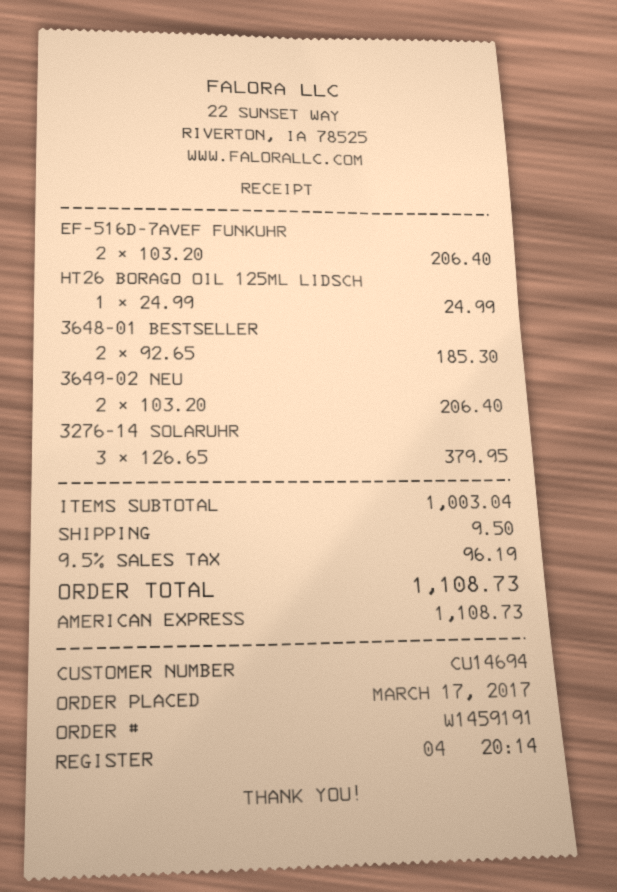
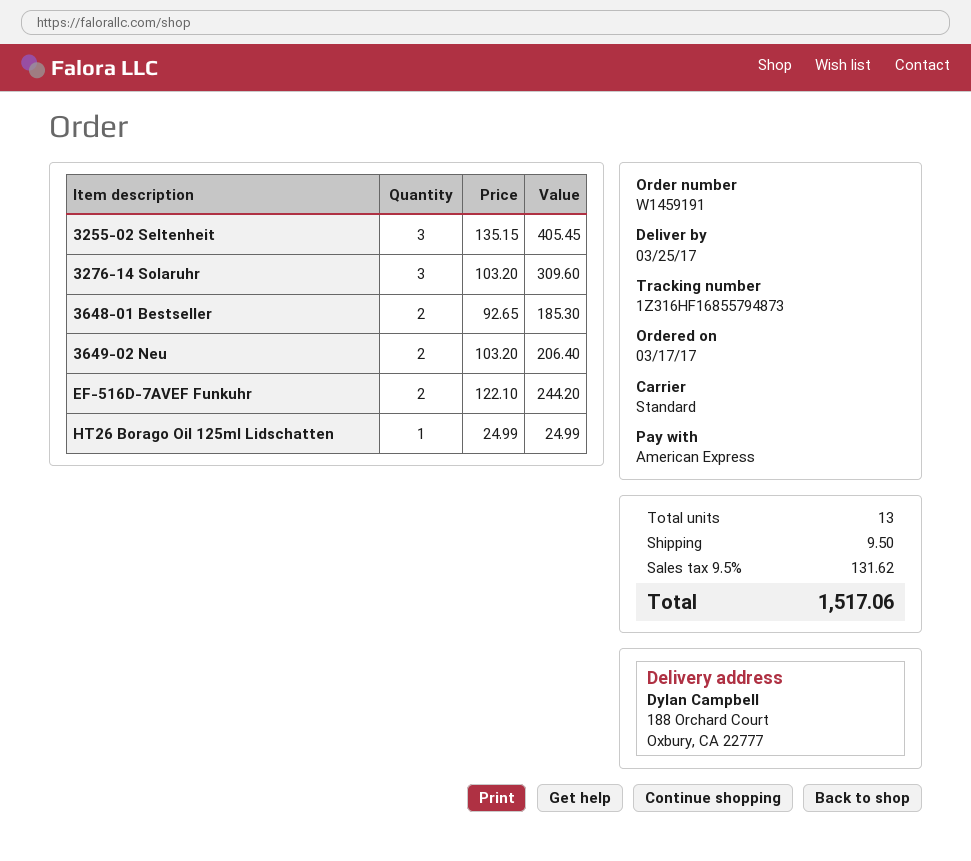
EF-516D-7AVEF FUNKUHR: 2 x 103.20 = 206.40 -> 2 x 122.10 = 244.20
3276-14 SOLARUHR: 3 x 126.65 = 379.95 -> 3 x 103.20 = 309.60
3255-02 Seltenheit: none -> 3 x 135.15 = 405.45
tax: 9.5% = 96.19 -> 9.5% = 131.62
total: 1108.73 -> 1517.06

